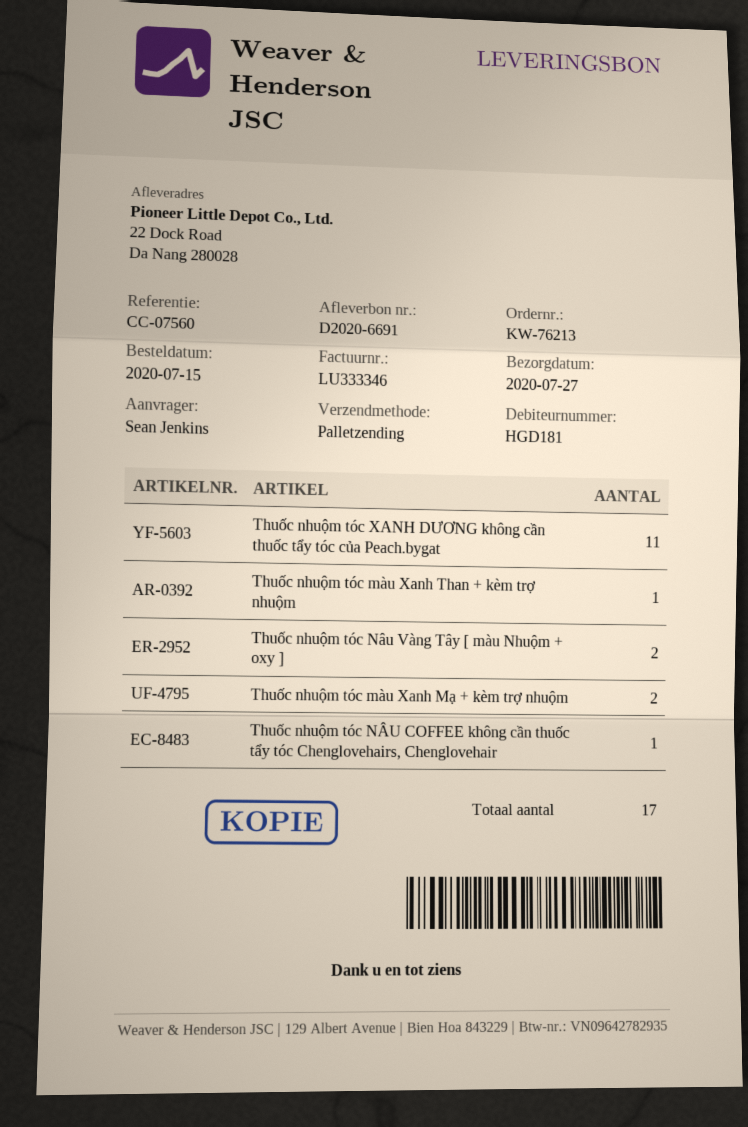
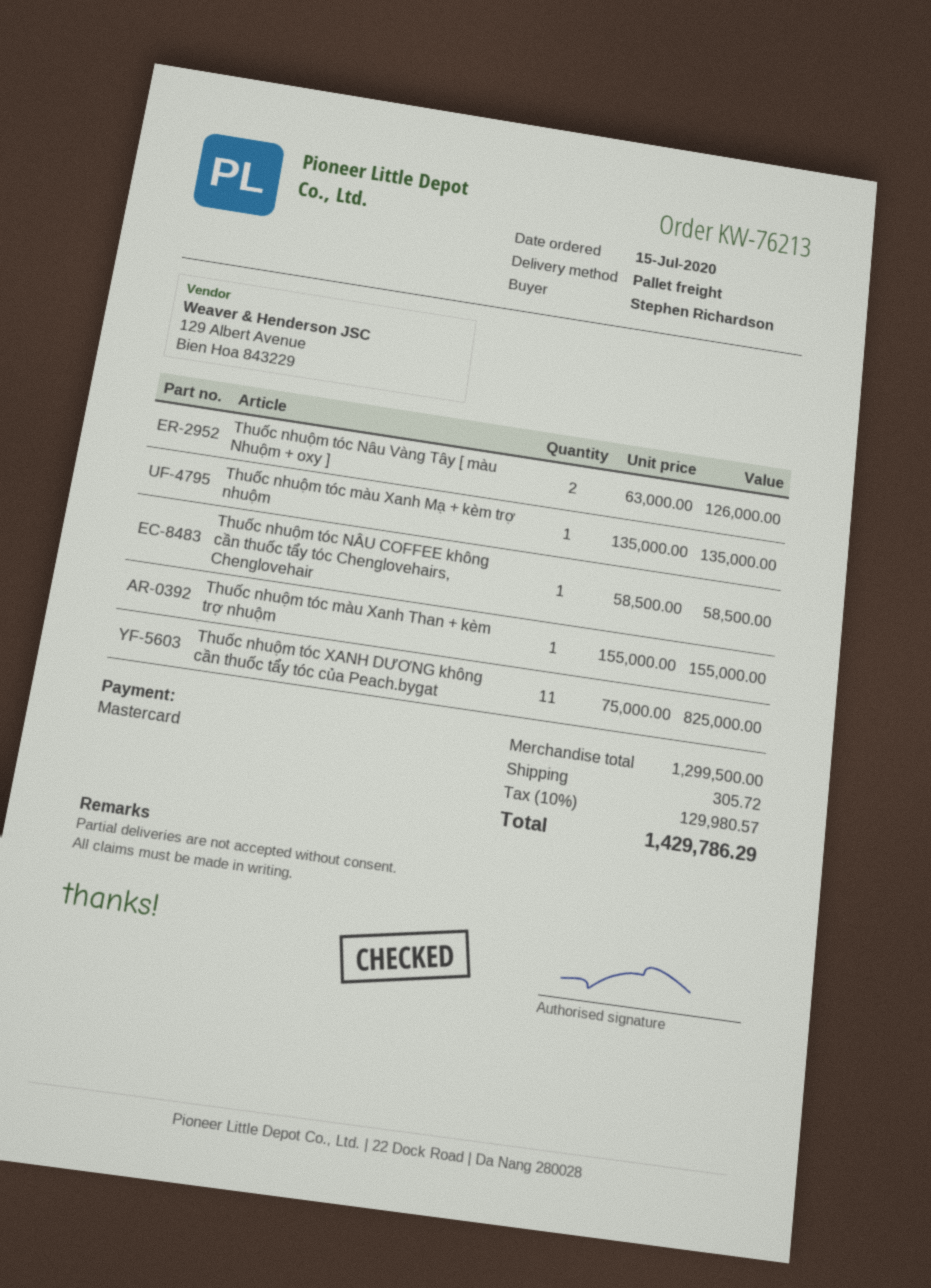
ordered by: Sean Jenkins -> Stephen Richardson
Thuốc nhuộm tóc màu Xanh Mạ + kèm trợ nhuộm: 2 -> 1

